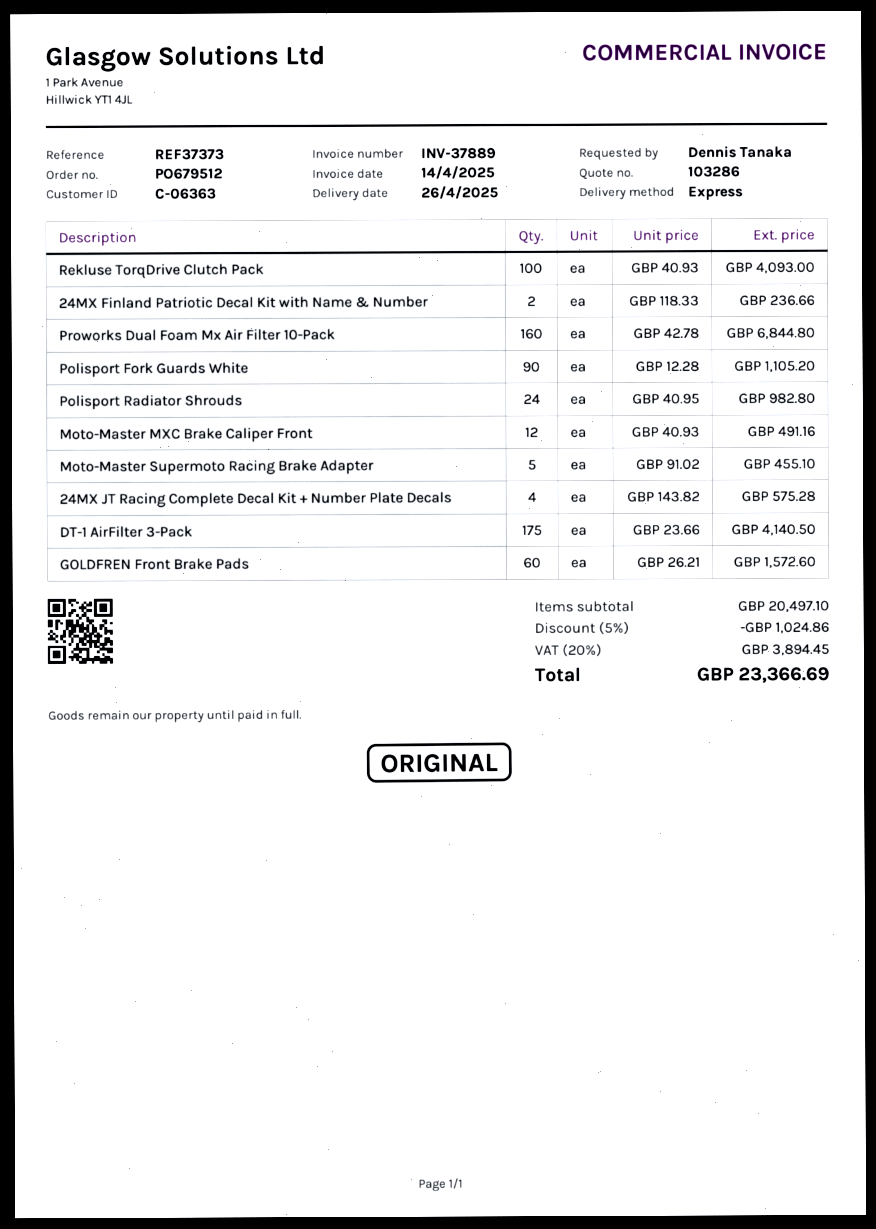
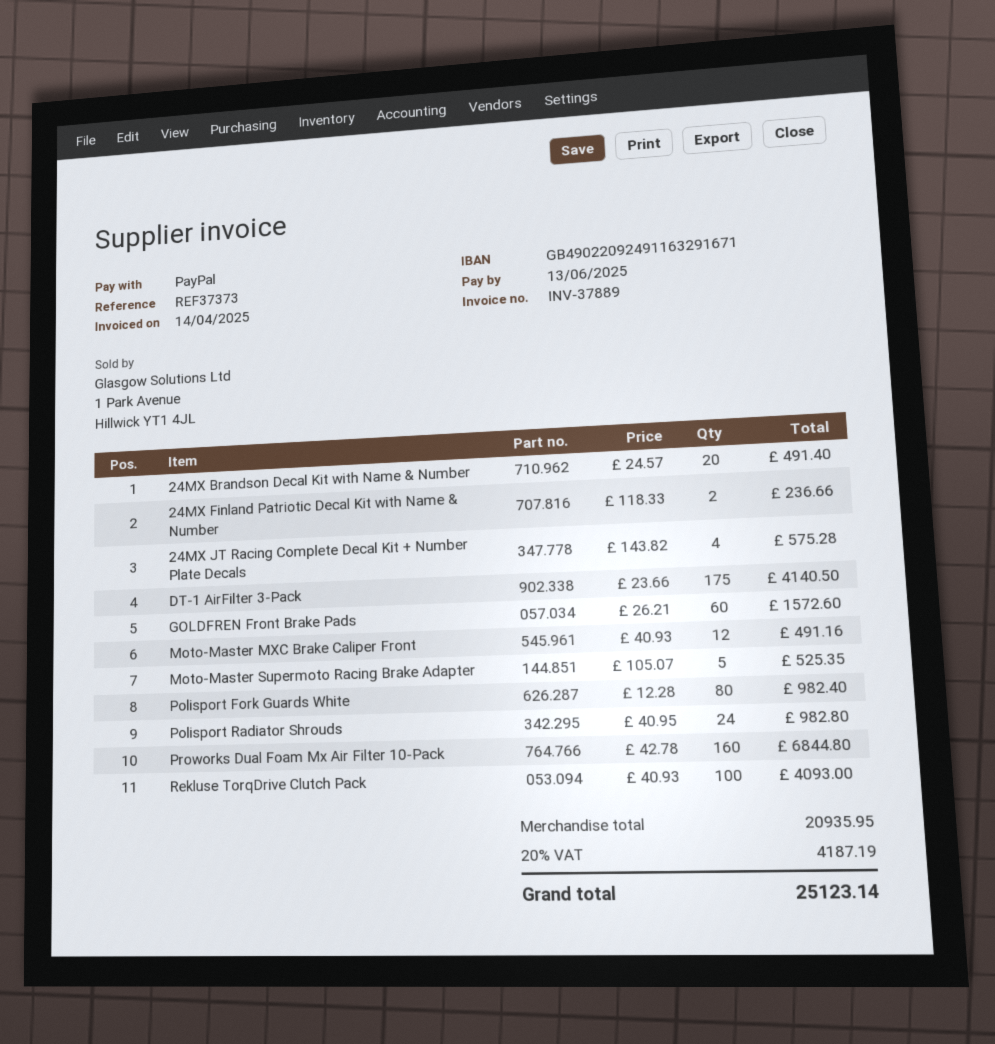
Polisport Fork Guards White: 90 x 12.28 = 1105.20 -> 80 x 12.28 = 982.40
Moto-Master Supermoto Racing Brake Adapter: 5 x 91.02 = 455.10 -> 5 x 105.07 = 525.35
24MX Brandson Decal Kit with Name & Number: none -> 20 x 24.57 = 491.40
subtotal: 20497.10 -> 20935.95
discount: 5% = 1024.86 -> none
tax: 20% = 3894.45 -> 20% = 4187.19
total: 23366.69 -> 25123.14

